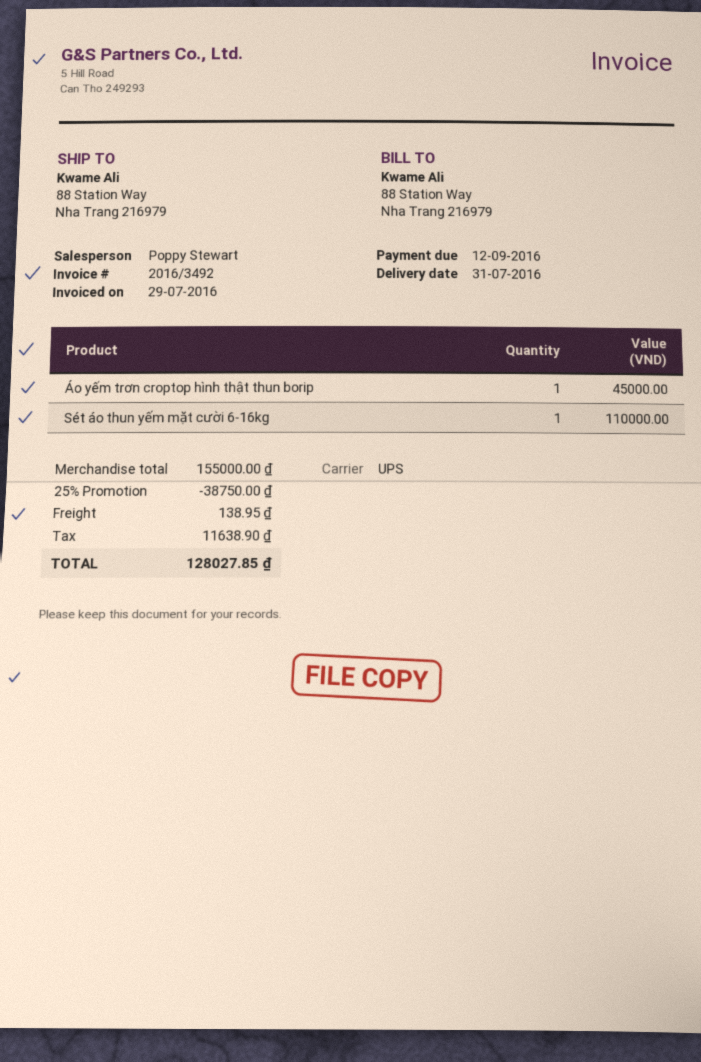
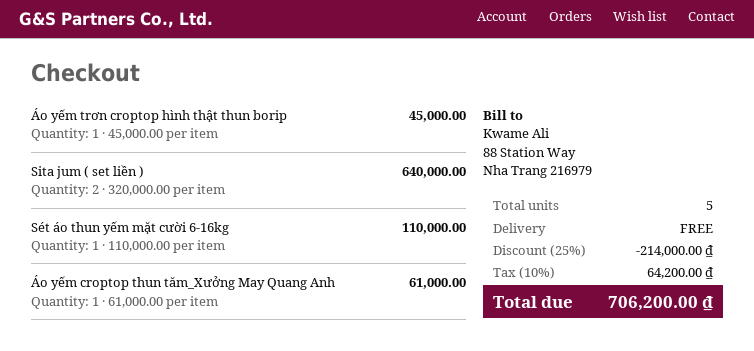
Sita jum ( set liền ): none -> 2 for 640000.00
Áo yếm croptop thun tăm_Xưởng May Quang Anh: none -> 1 for 61000.00
discount: 25% = 38750.00 -> 25% = 214000.00
shipping: 138.95 -> 0.00
tax: 11638.90 -> 64200.00
total: 128027.85 -> 706200.00

